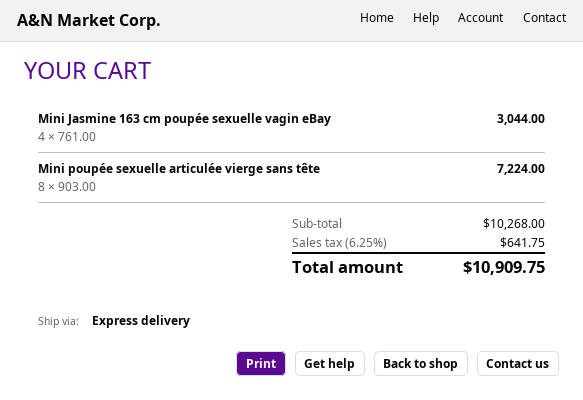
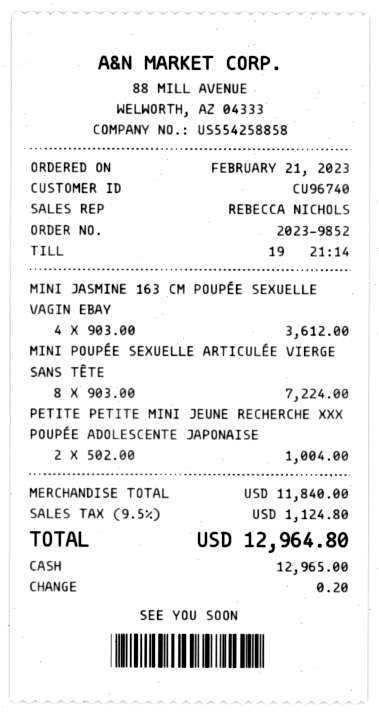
Mini Jasmine 163 cm poupée sexuelle vagin eBay: 4 x 761.00 = 3044.00 -> 4 x 903.00 = 3612.00
PETITE PETITE MINI JEUNE RECHERCHE XXX POUPÉE ADOLESCENTE JAPONAISE: none -> 2 x 502.00 = 1004.00
subtotal: 10268.00 -> 11840.00
tax: 6.25% = 641.75 -> 9.5% = 1124.80
total: 10909.75 -> 12964.80

